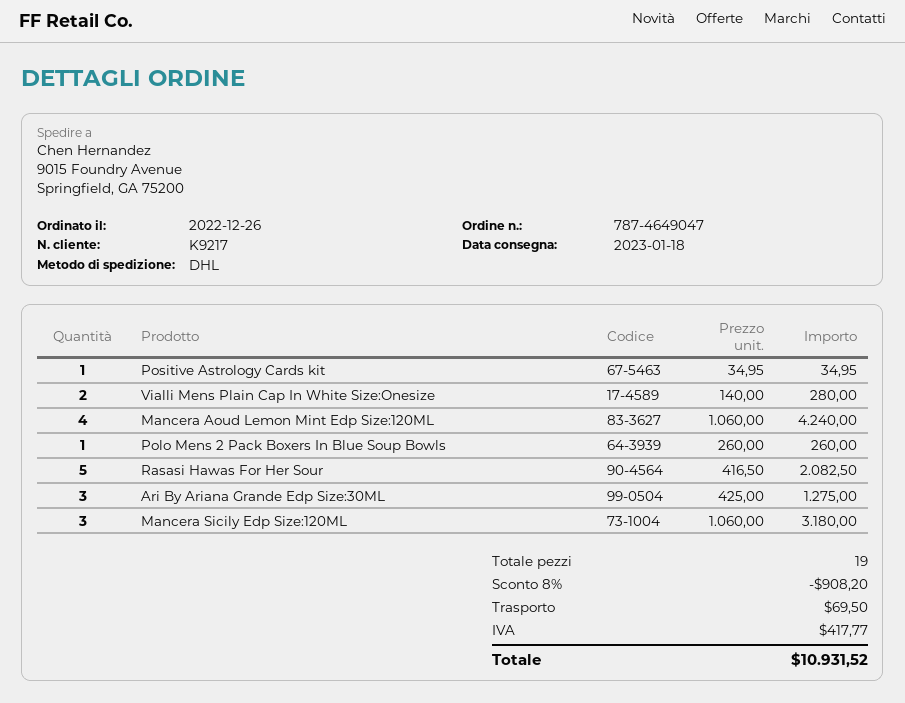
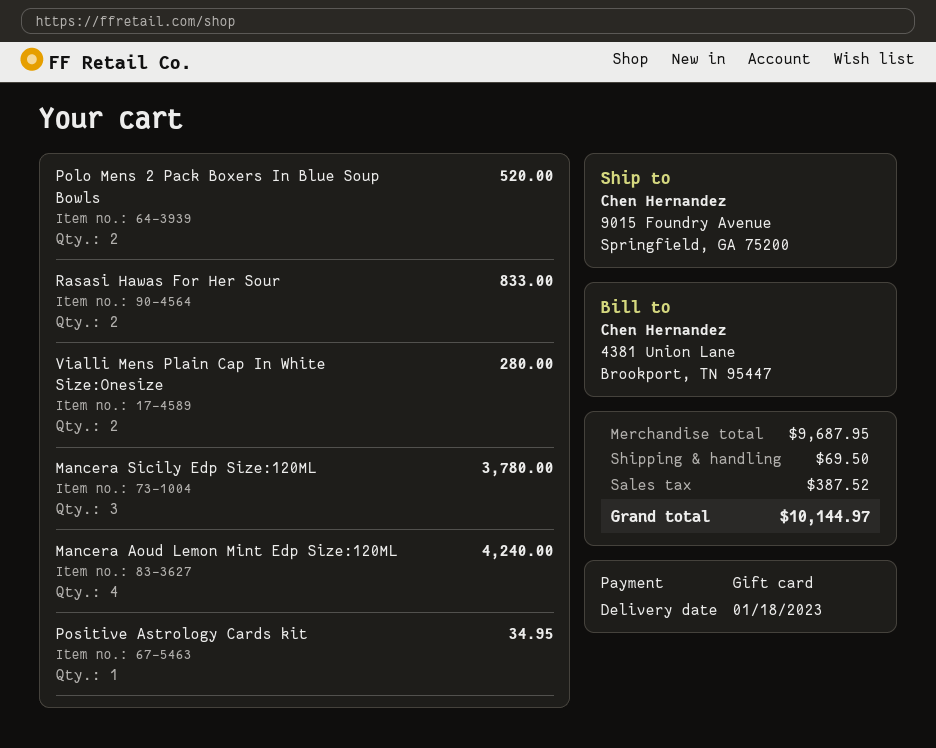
Polo Mens 2 Pack Boxers In Blue Soup Bowls: 1 for 260.00 -> 2 for 520.00
Rasasi Hawas For Her Sour: 5 for 2082.50 -> 2 for 833.00
Ari By Ariana Grande Edp Size:30ML: 3 for 1275.00 -> none
Mancera Sicily Edp Size:120ML: 3 for 3180.00 -> 3 for 3780.00
discount: 8% = 908.20 -> none
tax: 417.77 -> 387.52
total: 10931.52 -> 10144.97

